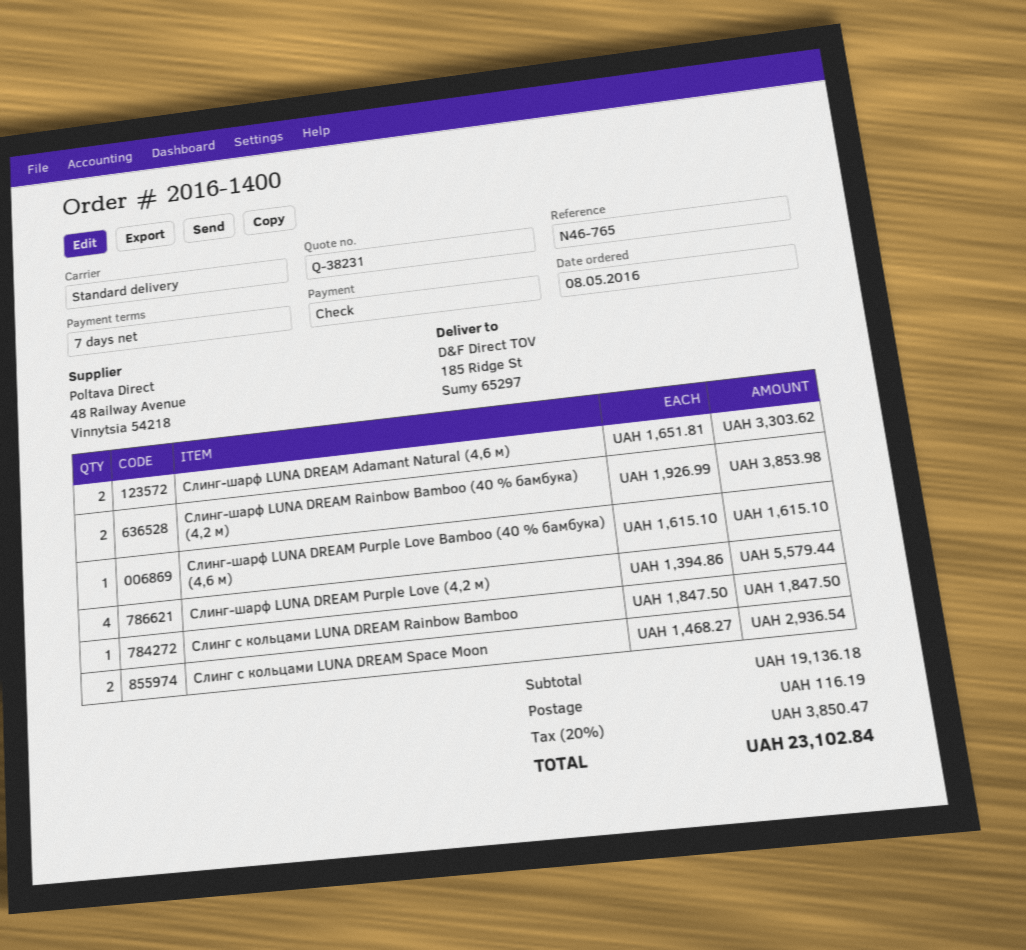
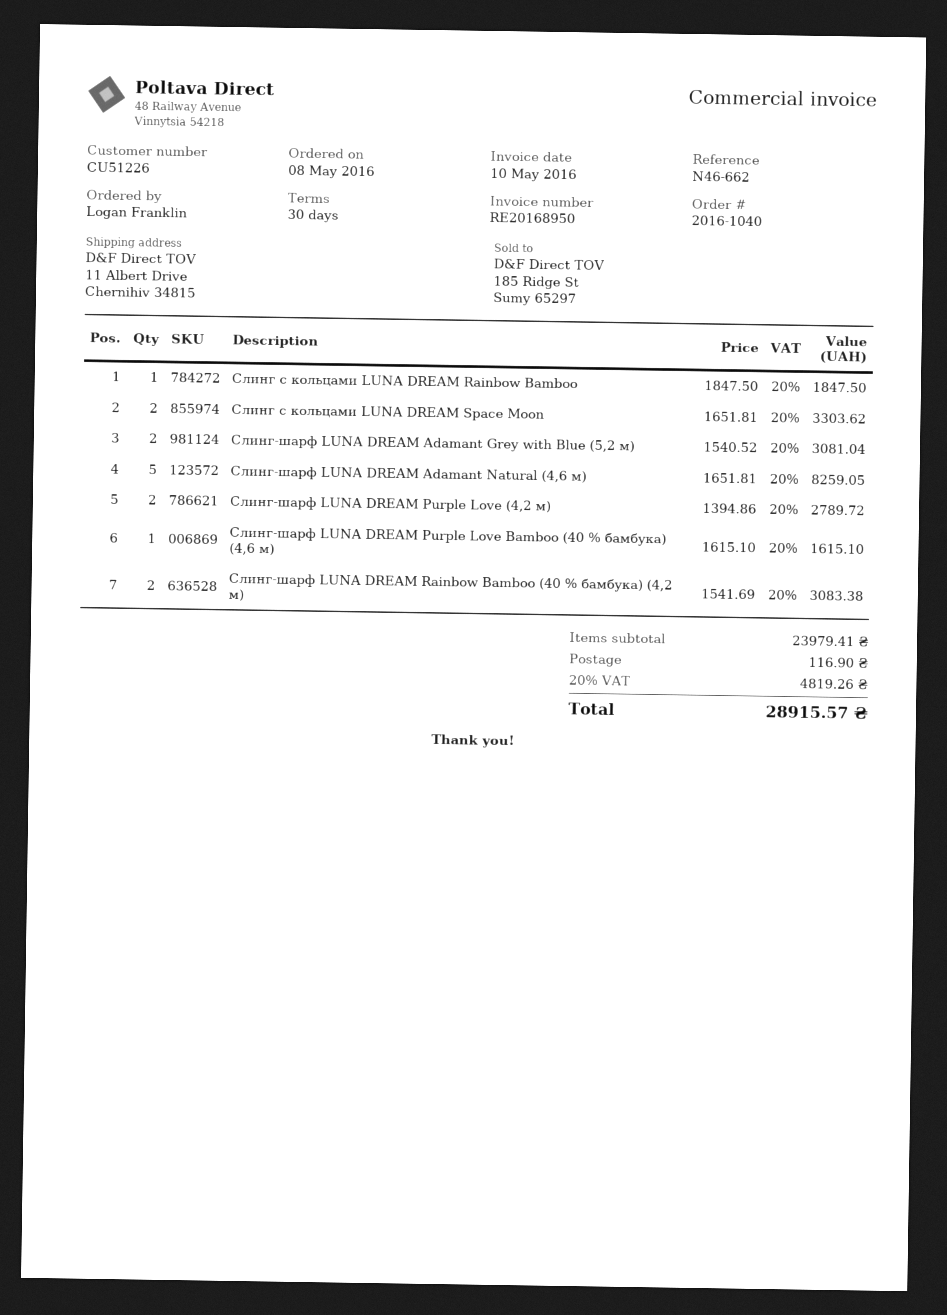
order number: 2016-1400 -> 2016-1040
payment terms: 7 days -> 30 days
reference: N46-765 -> N46-662
ship to: 185 Ridge St, Sumy 65297 -> 11 Albert Drive, Chernihiv 34815
Слинг-шарф LUNA DREAM Adamant Natural (4,6 м): 2 x 1651.81 = 3303.62 -> 5 x 1651.81 = 8259.05
Слинг-шарф LUNA DREAM Rainbow Bamboo (40 % бамбука) (4,2 м): 2 x 1926.99 = 3853.98 -> 2 x 1541.69 = 3083.38
Слинг-шарф LUNA DREAM Purple Love (4,2 м): 4 x 1394.86 = 5579.44 -> 2 x 1394.86 = 2789.72
Cлинг с кольцами LUNA DREAM Space Moon: 2 x 1468.27 = 2936.54 -> 2 x 1651.81 = 3303.62
Слинг-шарф LUNA DREAM Adamant Grey with Blue (5,2 м): none -> 2 x 1540.52 = 3081.04
subtotal: 19136.18 -> 23979.41
shipping: 116.19 -> 116.90
tax: 20% = 3850.47 -> 20% = 4819.26
total: 23102.84 -> 28915.57

